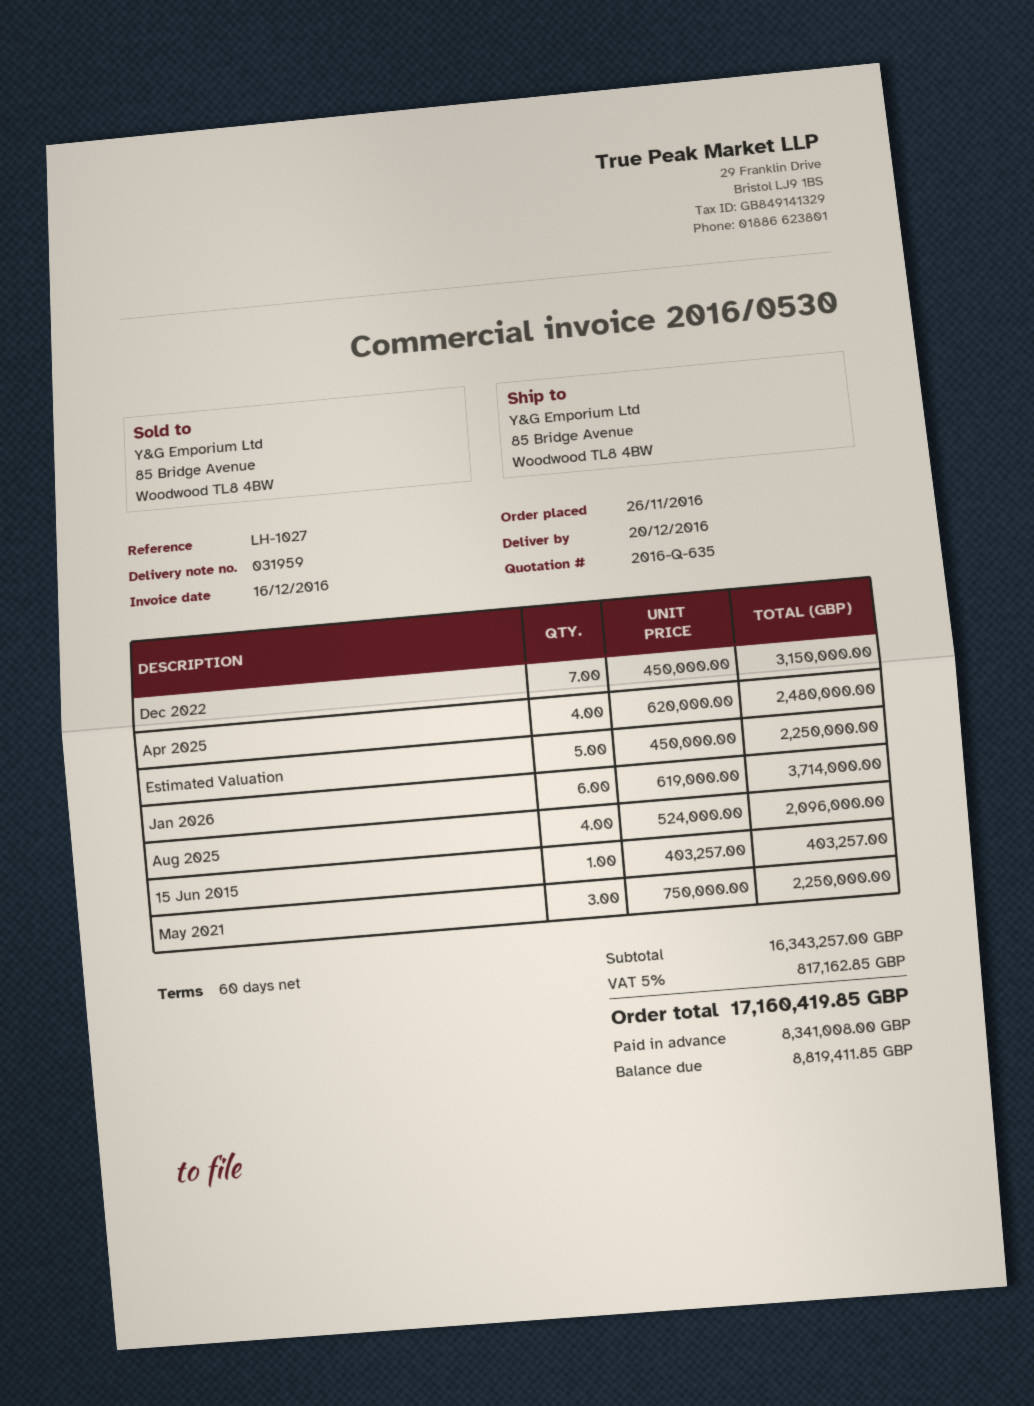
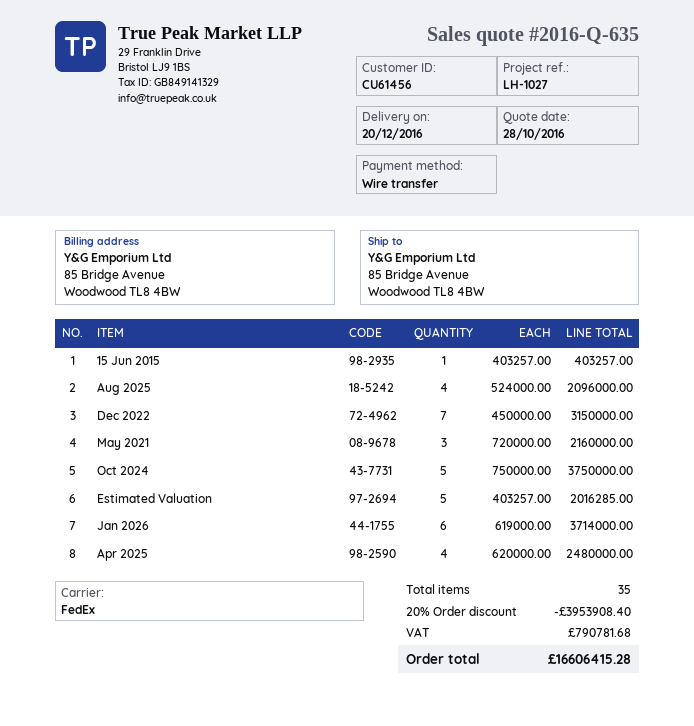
Estimated Valuation: 5 x 450000.00 = 2250000.00 -> 5 x 403257.00 = 2016285.00
May 2021: 3 x 750000.00 = 2250000.00 -> 3 x 720000.00 = 2160000.00
Oct 2024: none -> 5 x 750000.00 = 3750000.00
discount: none -> 20% = 3953908.40
tax: 817162.85 -> 790781.68
total: 17160419.85 -> 16606415.28

